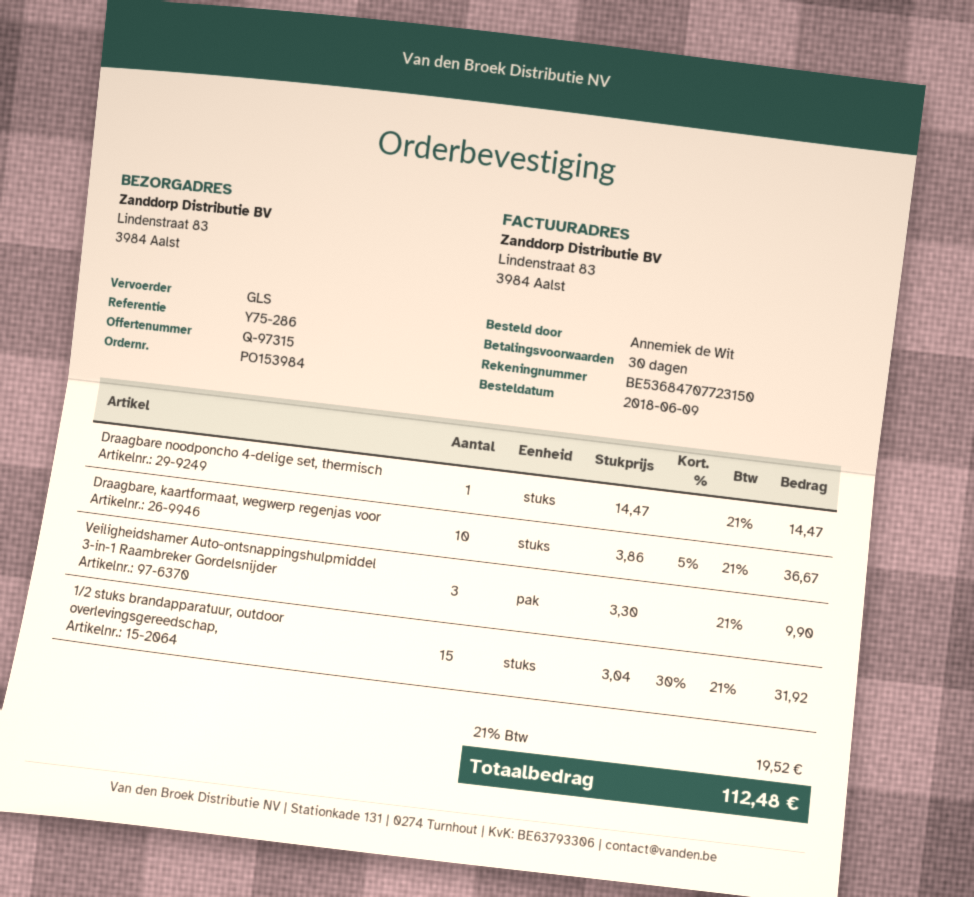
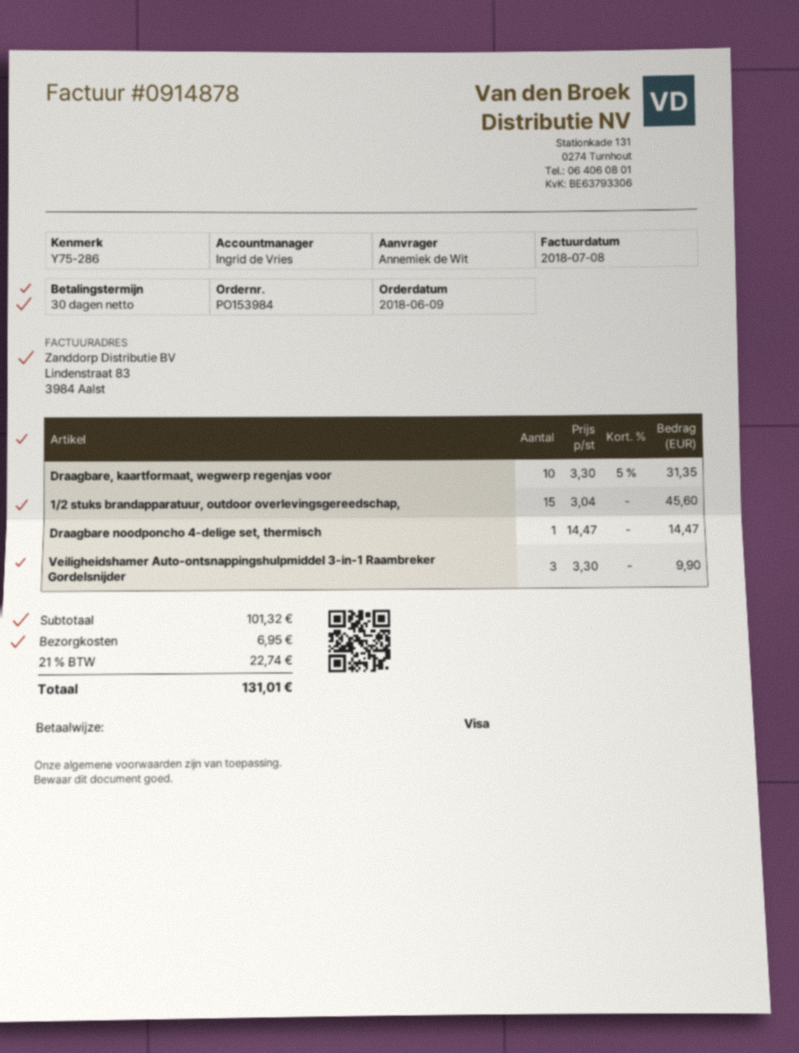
Draagbare, kaartformaat, wegwerp regenjas voor: 10 x 3.86 - 5% = 36.67 -> 10 x 3.30 - 5% = 31.35
1/2 stuks brandapparatuur, outdoor overlevingsgereedschap,: 15 x 3.04 - 30% = 31.92 -> 15 x 3.04 = 45.60
shipping: none -> 6.95
tax: 21% = 19.52 -> 21% = 22.74
total: 112.48 -> 131.01

